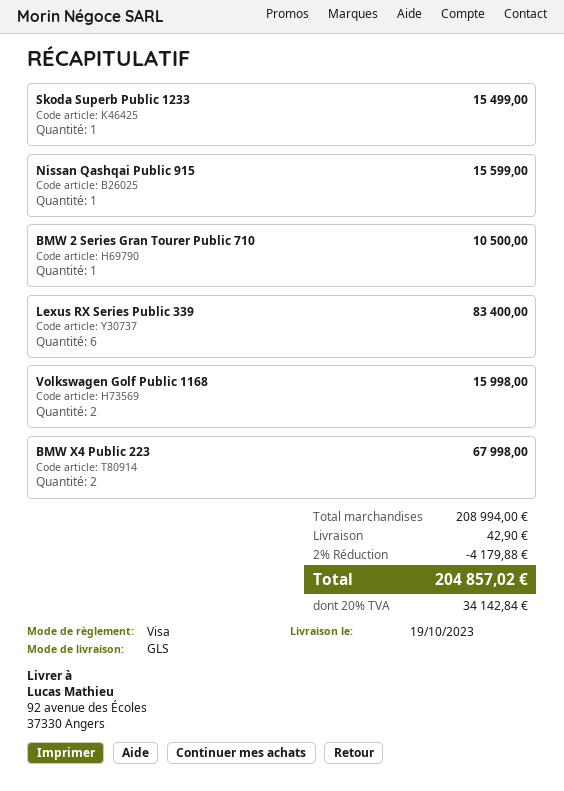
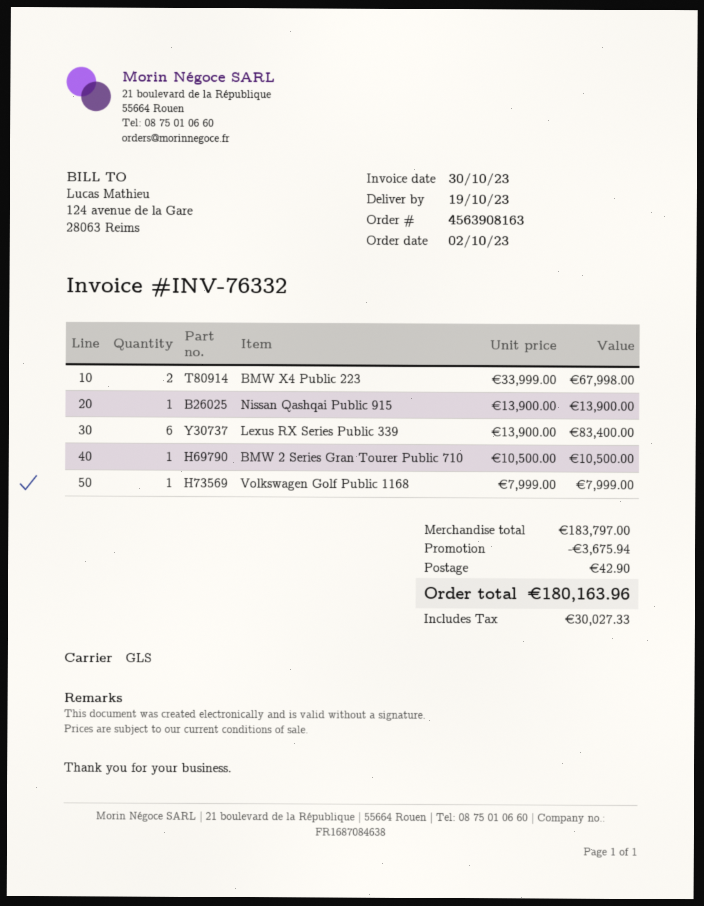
Skoda Superb Public 1233: 1 for 15499.00 -> none
Nissan Qashqai Public 915: 1 for 15599.00 -> 1 for 13900.00
Volkswagen Golf Public 1168: 2 for 15998.00 -> 1 for 7999.00
subtotal: 208994.00 -> 183797.00
discount: 4179.88 -> 3675.94
tax: 34142.84 -> 30027.33
total: 204857.02 -> 180163.96

